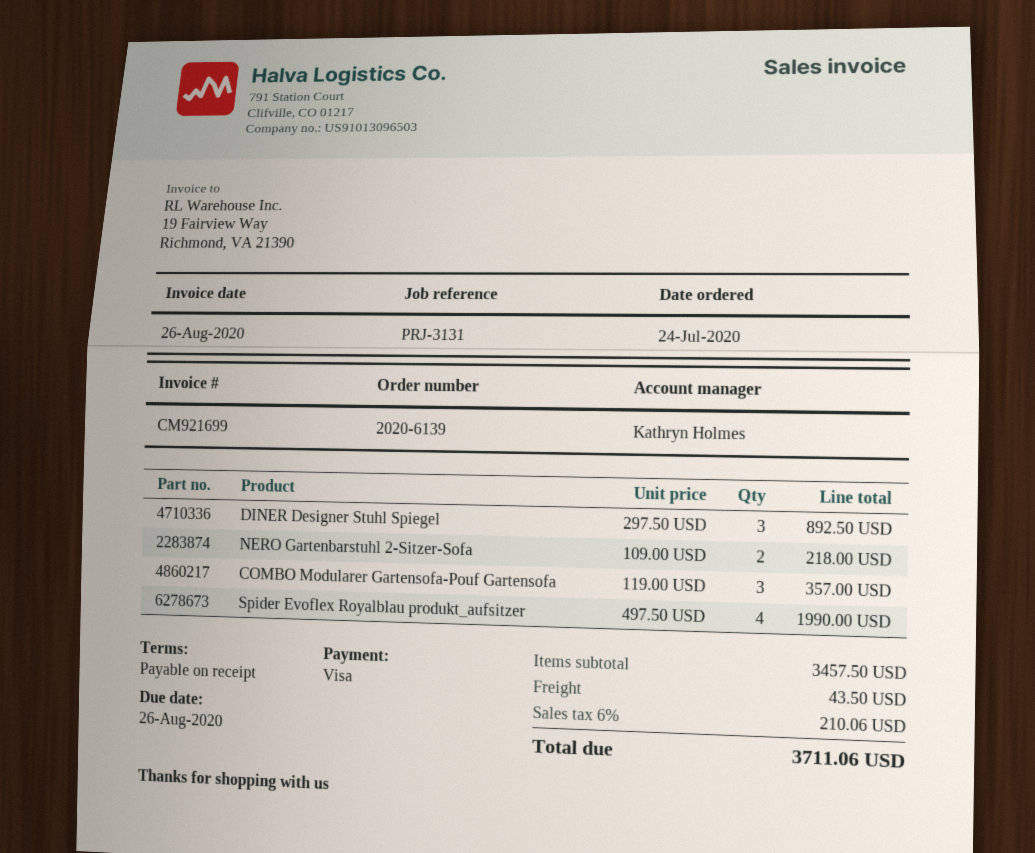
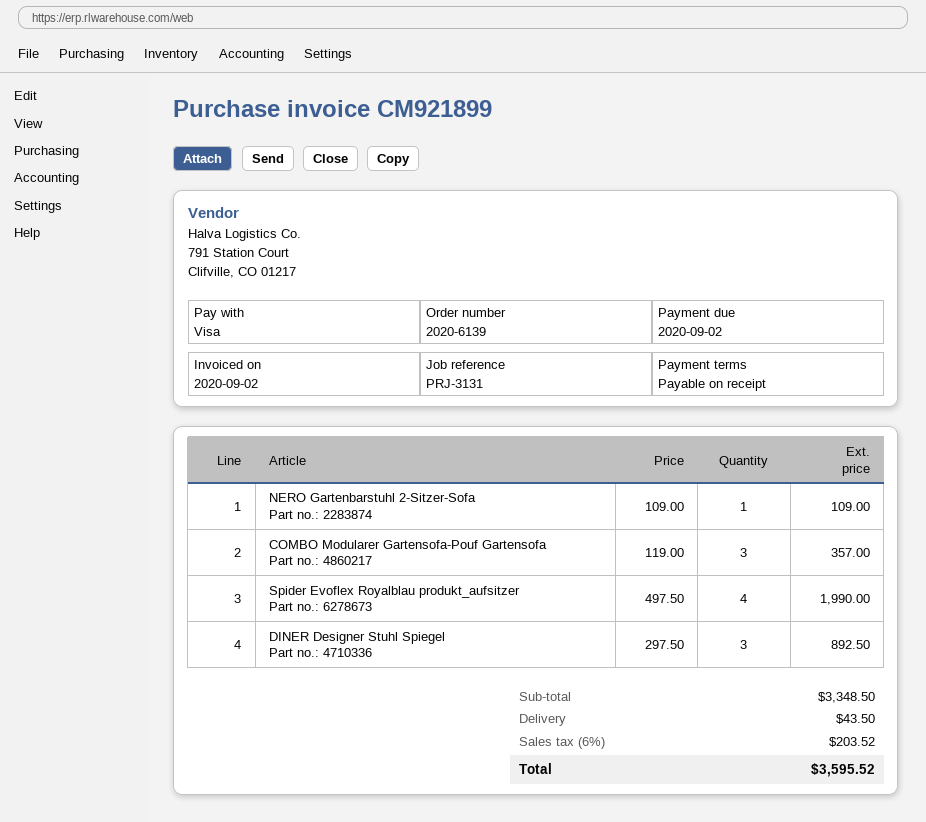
invoice number: CM921699 -> CM921899
invoice date: 2020-08-26 -> 2020-09-02
due date: 2020-08-26 -> 2020-09-02
NERO Gartenbarstuhl 2-Sitzer-Sofa: 2 x 109.00 = 218.00 -> 1 x 109.00 = 109.00
subtotal: 3457.50 -> 3348.50
tax: 6% = 210.06 -> 6% = 203.52
total: 3711.06 -> 3595.52

